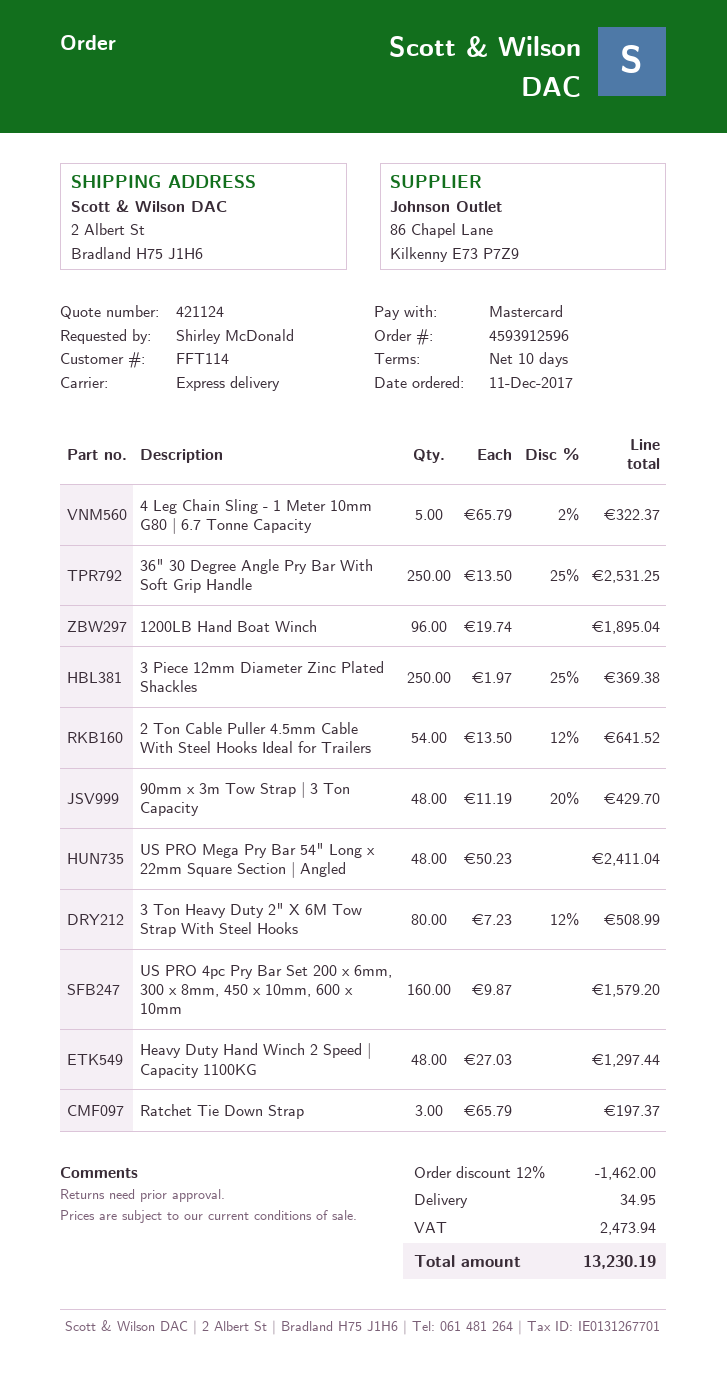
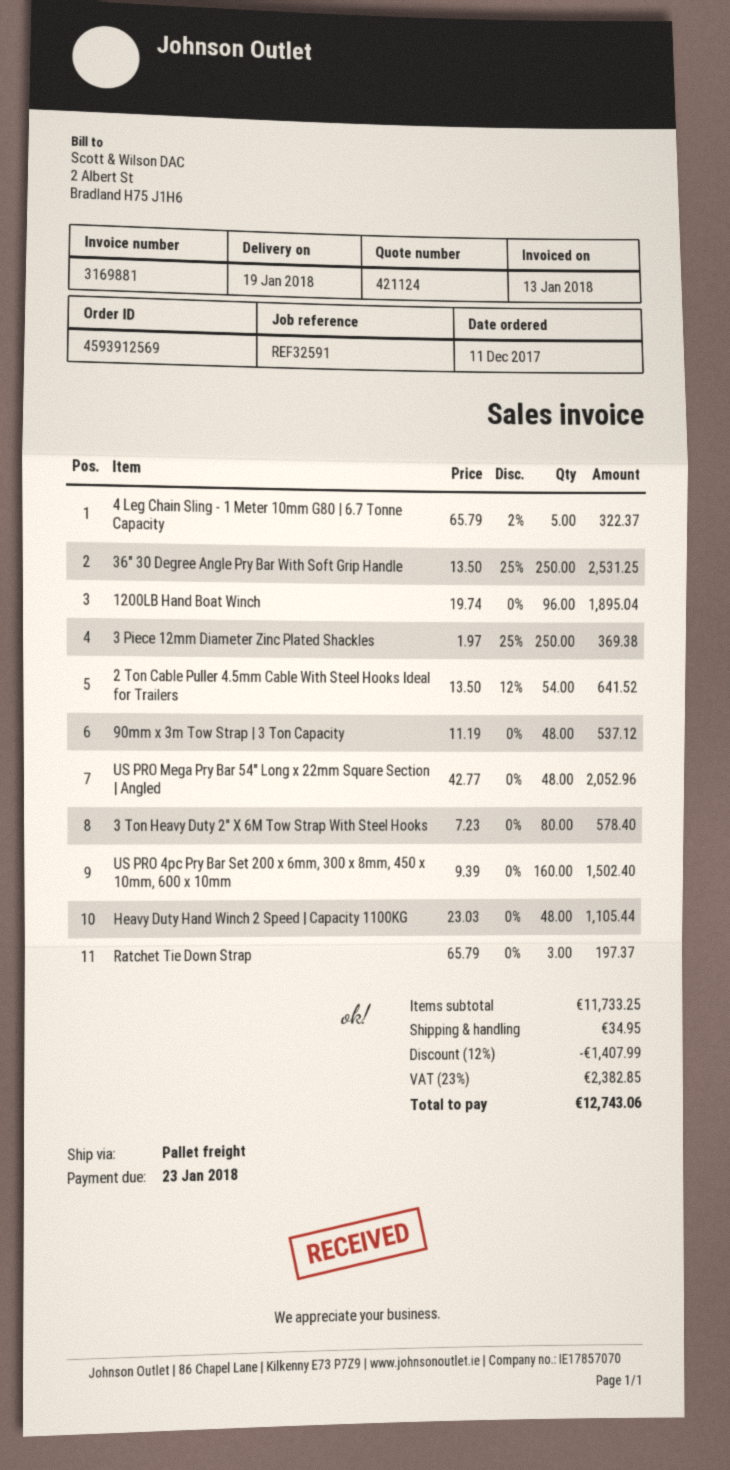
order number: 4593912596 -> 4593912569
shipping method: express -> pallet freight
90mm x 3m Tow Strap | 3 Ton Capacity: 48 x 11.19 - 20% = 429.70 -> 48 x 11.19 = 537.12
US PRO Mega Pry Bar 54" Long x 22mm Square Section | Angled: 48 x 50.23 = 2411.04 -> 48 x 42.77 = 2052.96
3 Ton Heavy Duty 2" X 6M Tow Strap With Steel Hooks: 80 x 7.23 - 12% = 508.99 -> 80 x 7.23 = 578.40
US PRO 4pc Pry Bar Set 200 x 6mm, 300 x 8mm, 450 x 10mm, 600 x 10mm: 160 x 9.87 = 1579.20 -> 160 x 9.39 = 1502.40
Heavy Duty Hand Winch 2 Speed | Capacity 1100KG: 48 x 27.03 = 1297.44 -> 48 x 23.03 = 1105.44
discount: 12% = 1462.00 -> 12% = 1407.99
tax: 2473.94 -> 2382.85
total: 13230.19 -> 12743.06

